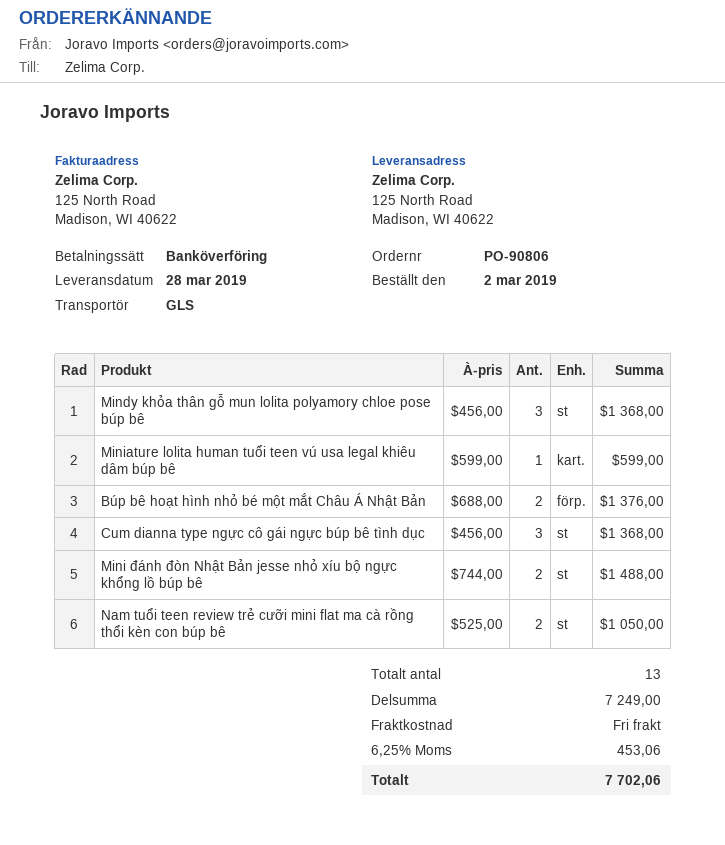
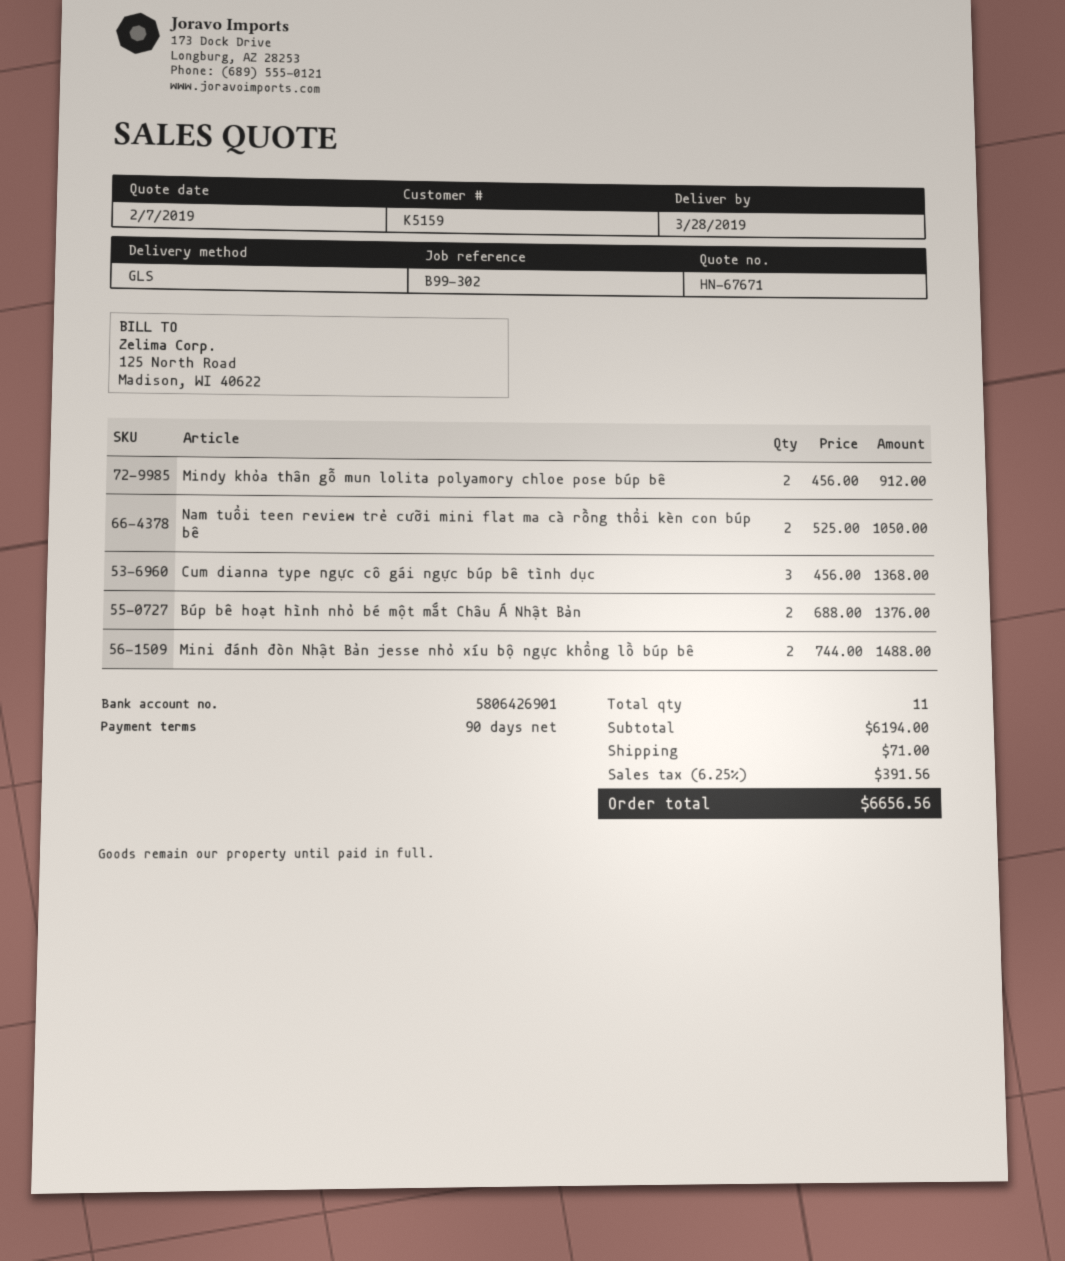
Mindy khỏa thân gỗ mun lolita polyamory chloe pose búp bê: 3 x 456.00 = 1368.00 -> 2 x 456.00 = 912.00
Miniature lolita human tuổi teen vú usa legal khiêu dâm búp bê: 1 x 599.00 = 599.00 -> none
total quantity: 13 -> 11
subtotal: 7249.00 -> 6194.00
shipping: 0.00 -> 71.00
tax: 6.25% = 453.06 -> 6.25% = 391.56
total: 7702.06 -> 6656.56

